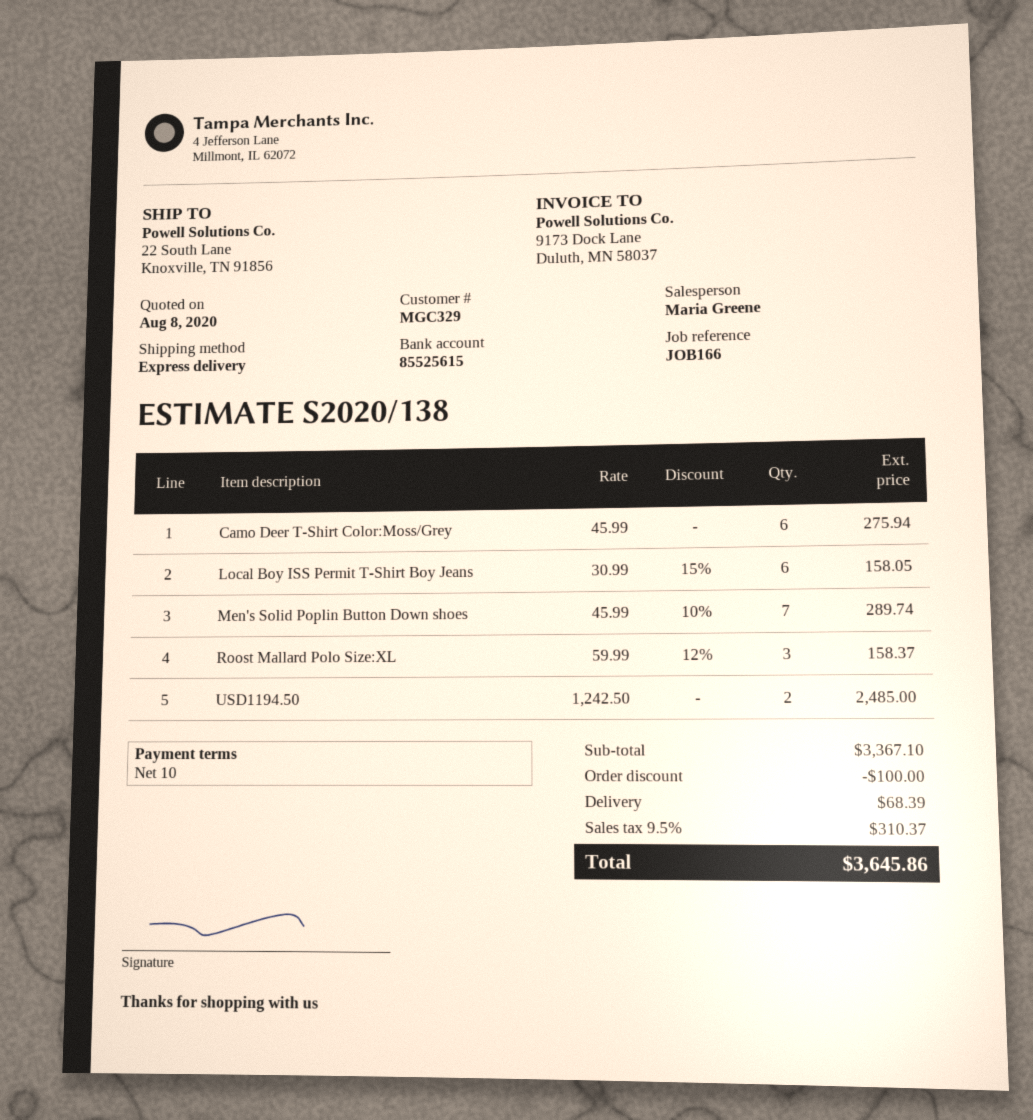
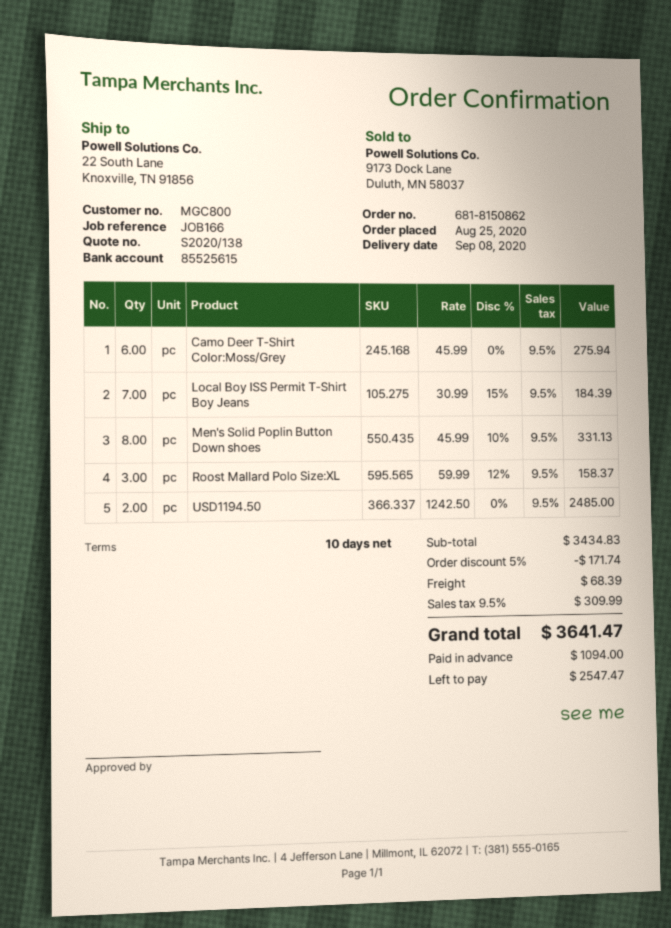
customer number: MGC329 -> MGC800
Local Boy ISS Permit T-Shirt Boy Jeans: 6 x 30.99 - 15% = 158.05 -> 7 x 30.99 - 15% = 184.39
Men's Solid Poplin Button Down shoes: 7 x 45.99 - 10% = 289.74 -> 8 x 45.99 - 10% = 331.13
subtotal: 3367.10 -> 3434.83
discount: 100.00 -> 171.74
tax: 9.5% = 310.37 -> 9.5% = 309.99
total: 3645.86 -> 3641.47

